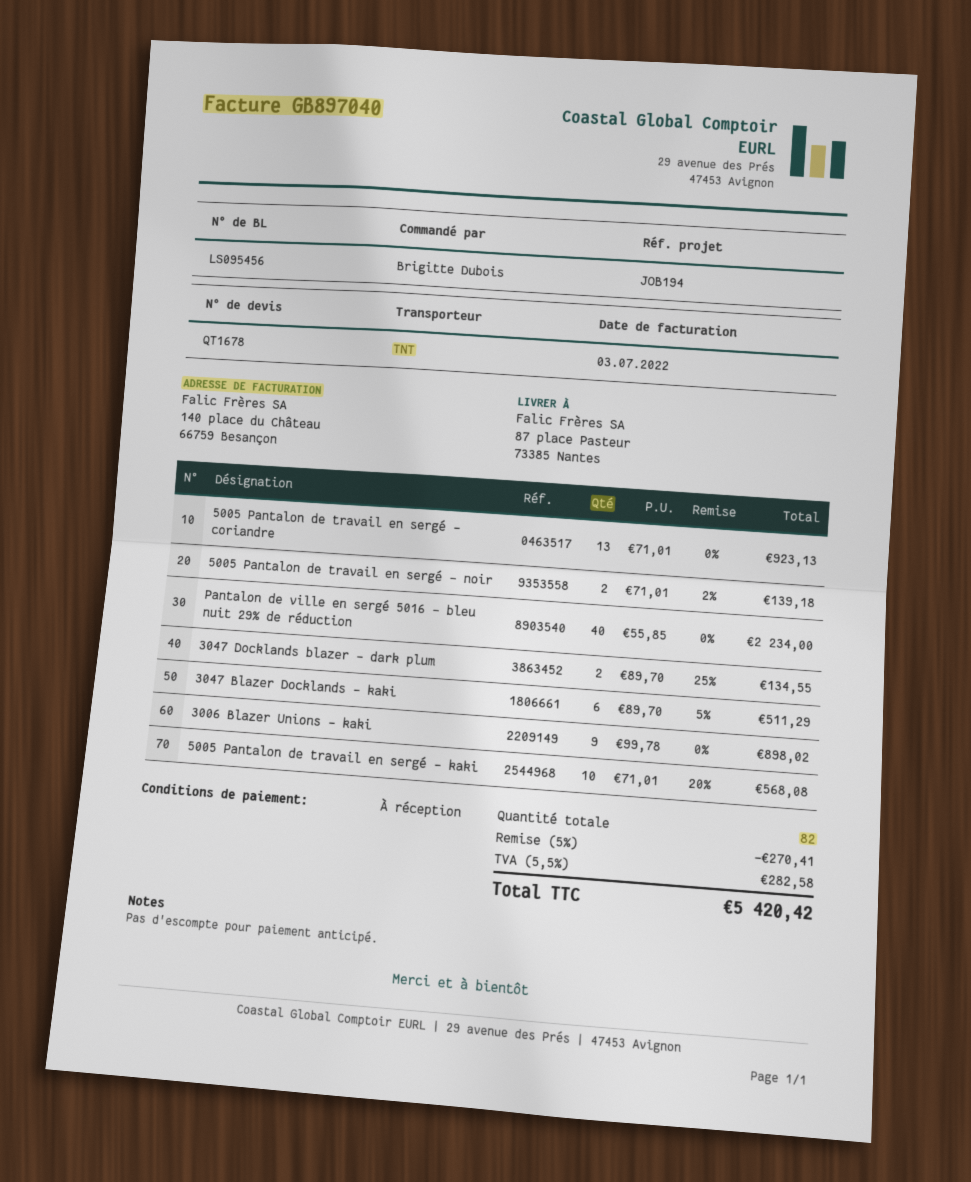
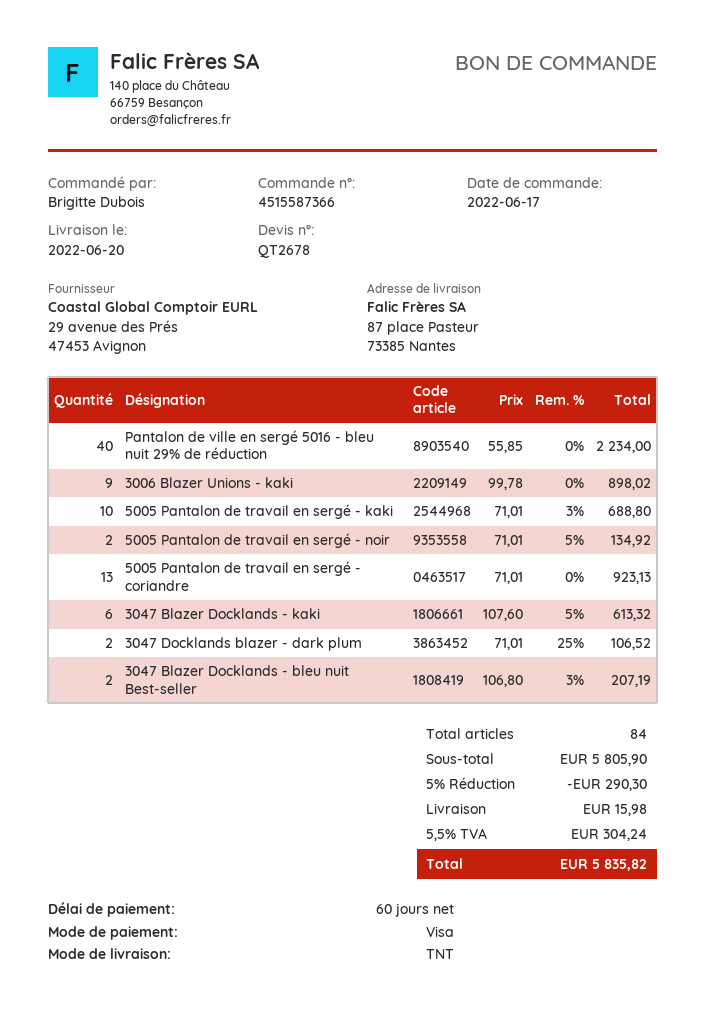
quote number: QT1678 -> QT2678
payment terms: on receipt -> 60 days
5005 Pantalon de travail en sergé - noir: 2 x 71.01 - 2% = 139.18 -> 2 x 71.01 - 5% = 134.92
3047 Docklands blazer - dark plum: 2 x 89.70 - 25% = 134.55 -> 2 x 71.01 - 25% = 106.52
3047 Blazer Docklands - kaki: 6 x 89.70 - 5% = 511.29 -> 6 x 107.60 - 5% = 613.32
5005 Pantalon de travail en sergé - kaki: 10 x 71.01 - 20% = 568.08 -> 10 x 71.01 - 3% = 688.80
3047 Blazer Docklands - bleu nuit Best-seller: none -> 2 x 106.80 - 3% = 207.19
total quantity: 82 -> 84
discount: 5% = 270.41 -> 5% = 290.30
shipping: none -> 15.98
tax: 5.5% = 282.58 -> 5.5% = 304.24
total: 5420.42 -> 5835.82

